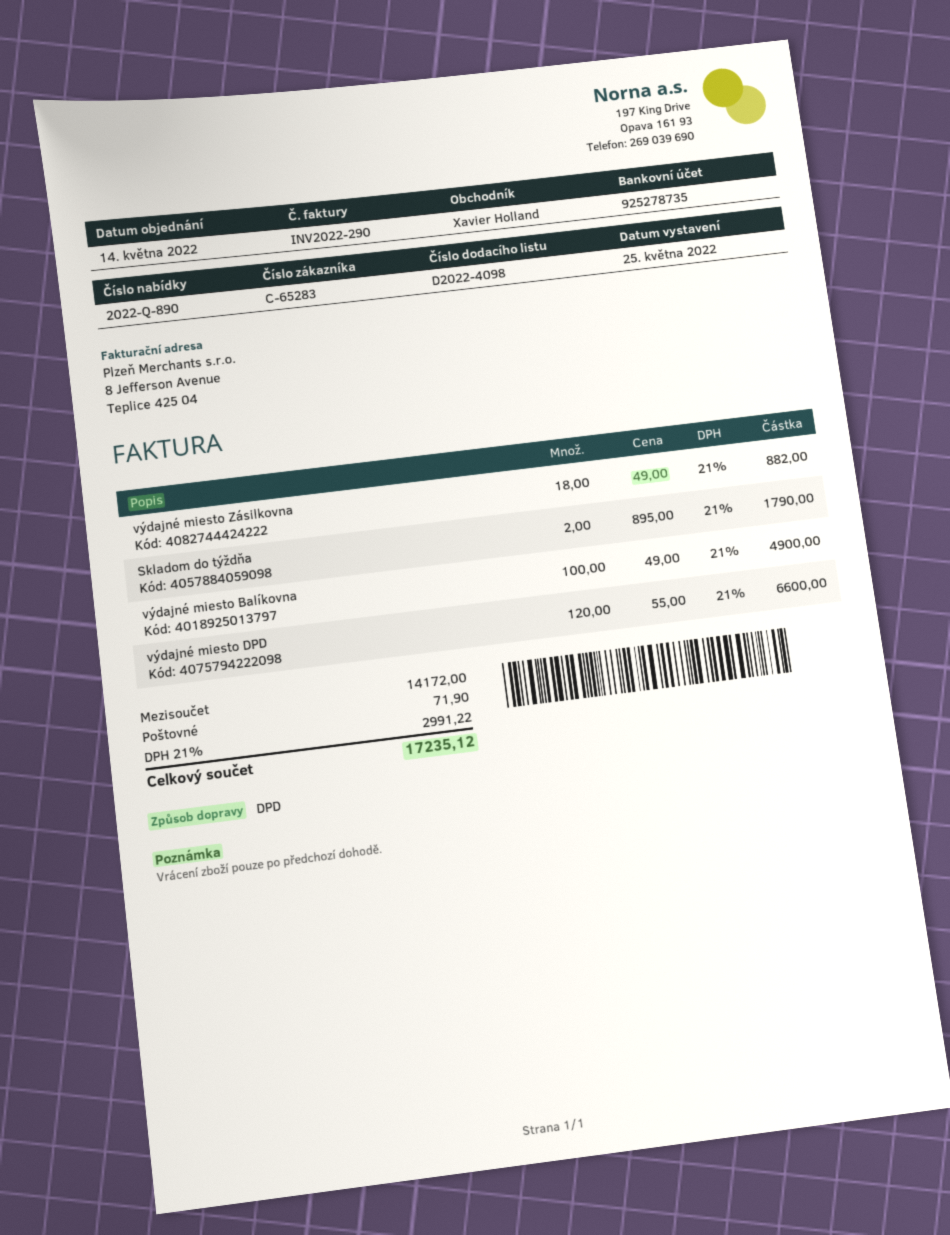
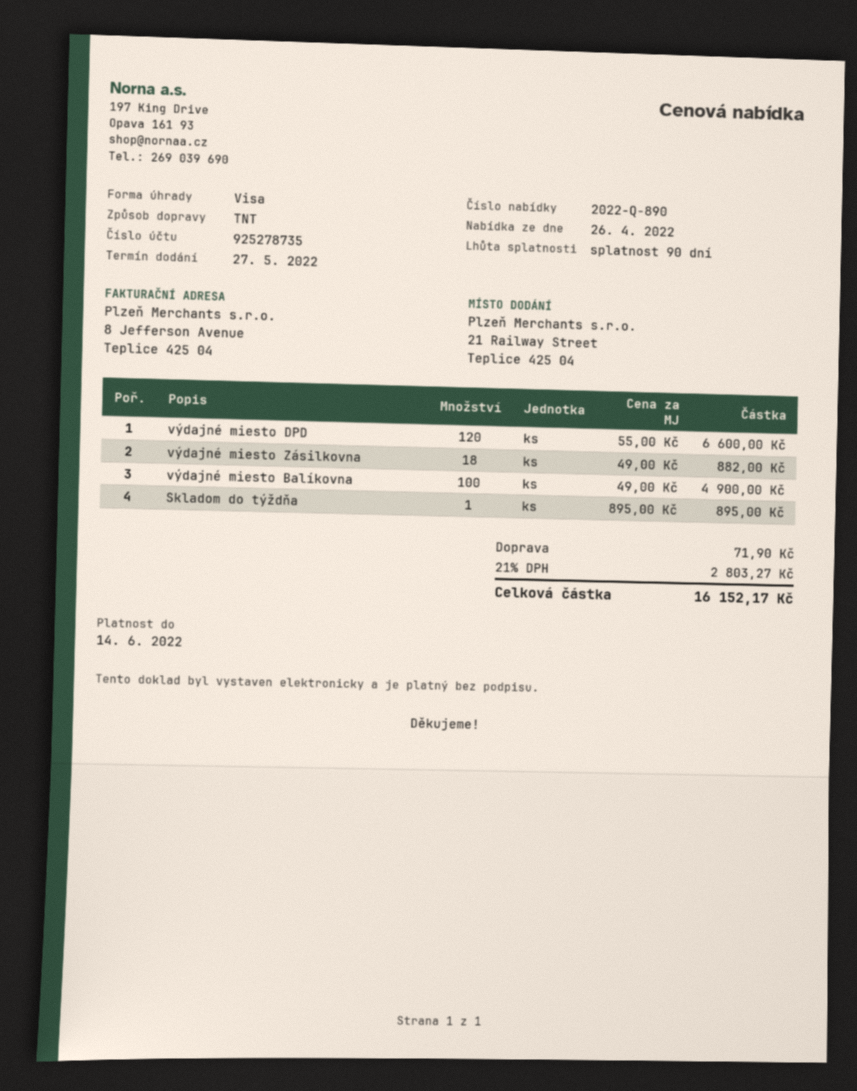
shipping method: DPD -> TNT
Skladom do týždňa: 2 x 895.00 = 1790.00 -> 1 x 895.00 = 895.00
tax: 21% = 2991.22 -> 21% = 2803.27
total: 17235.12 -> 16152.17

